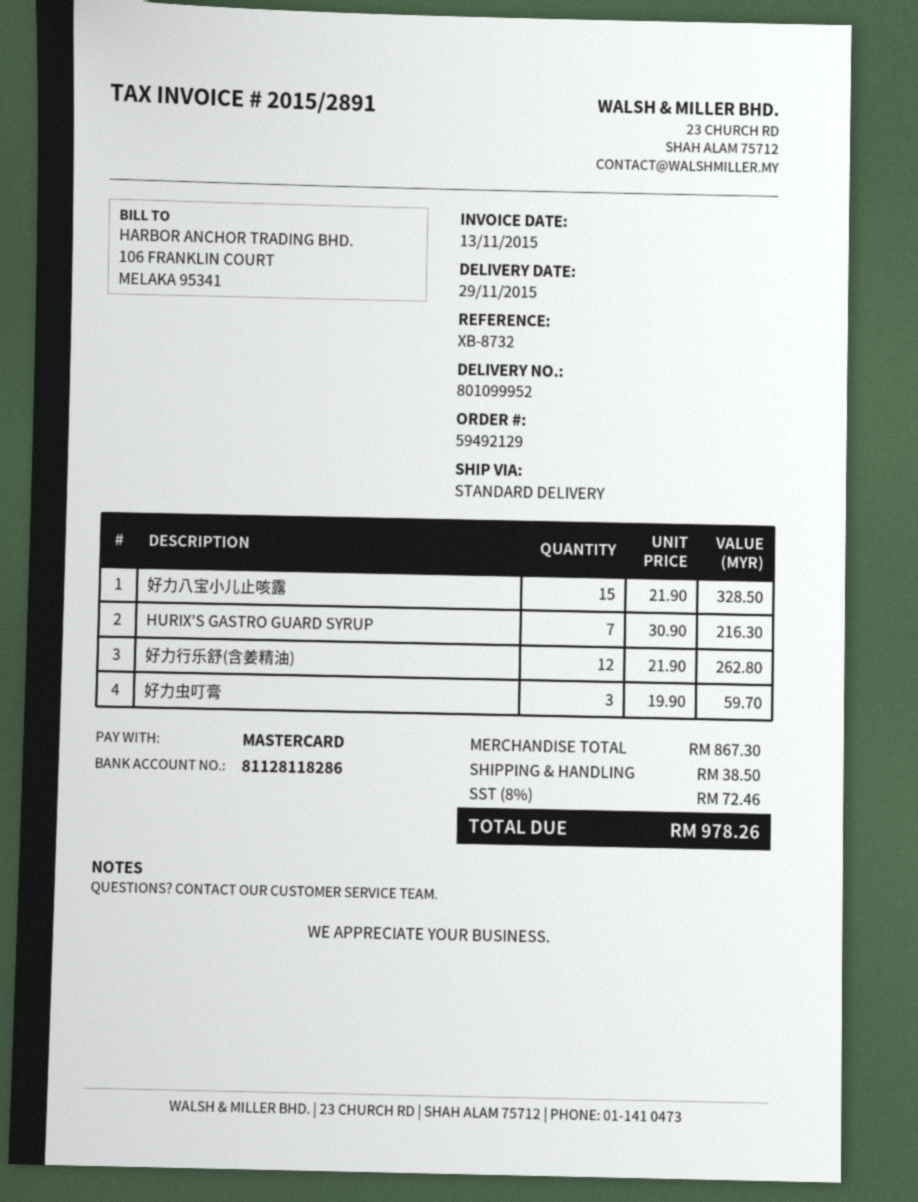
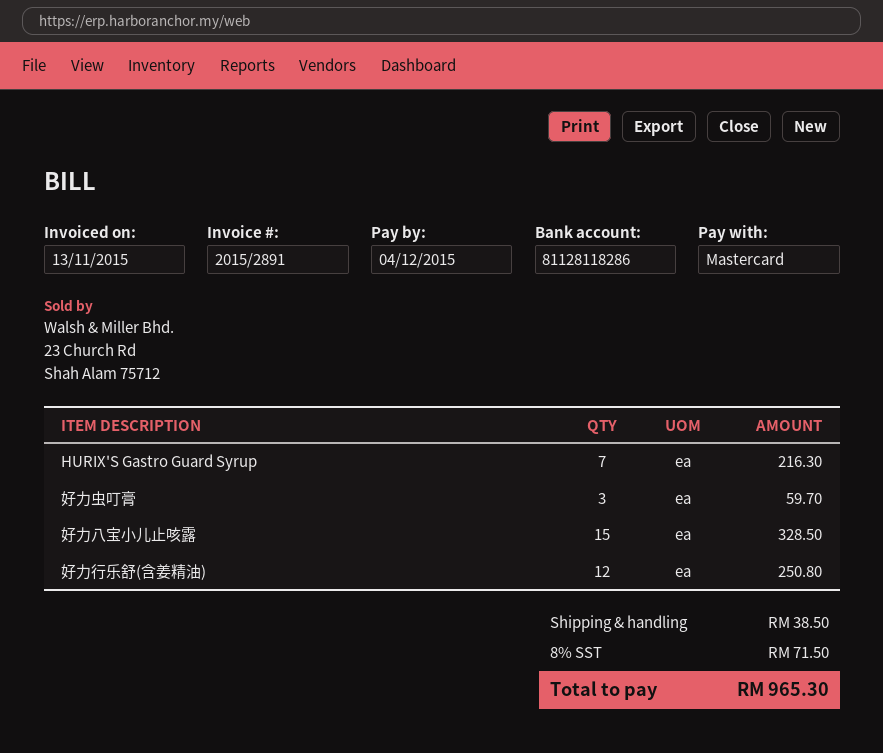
好力行乐舒(含姜精油): 12 for 262.80 -> 12 for 250.80
tax: 8% = 72.46 -> 8% = 71.50
total: 978.26 -> 965.30

